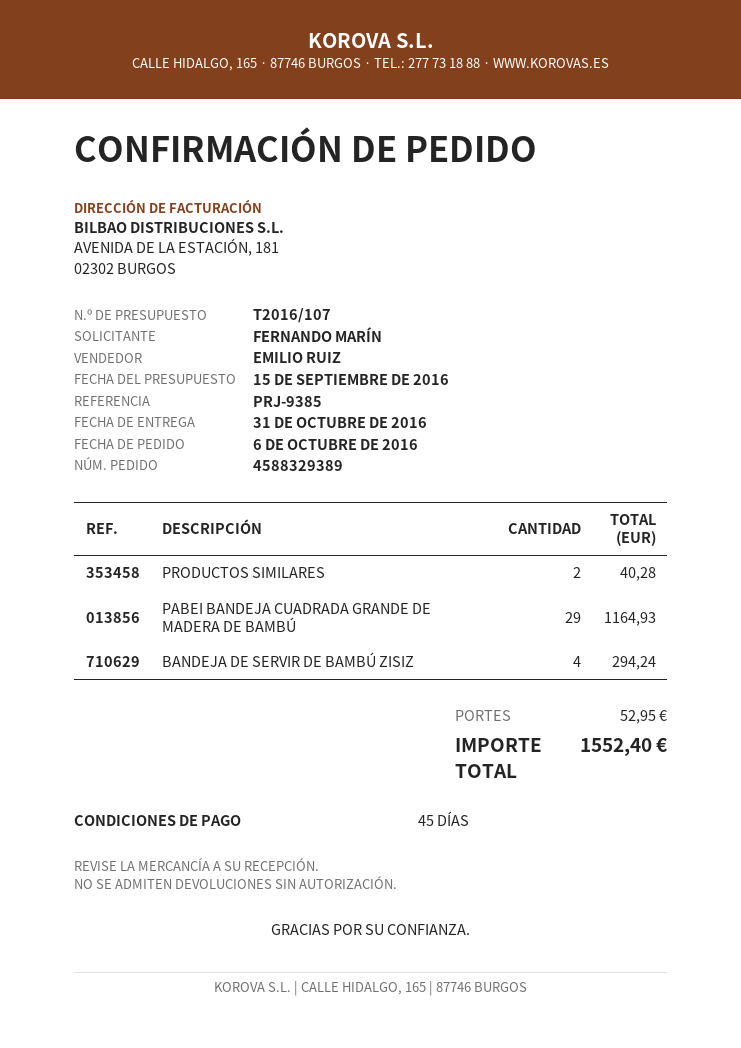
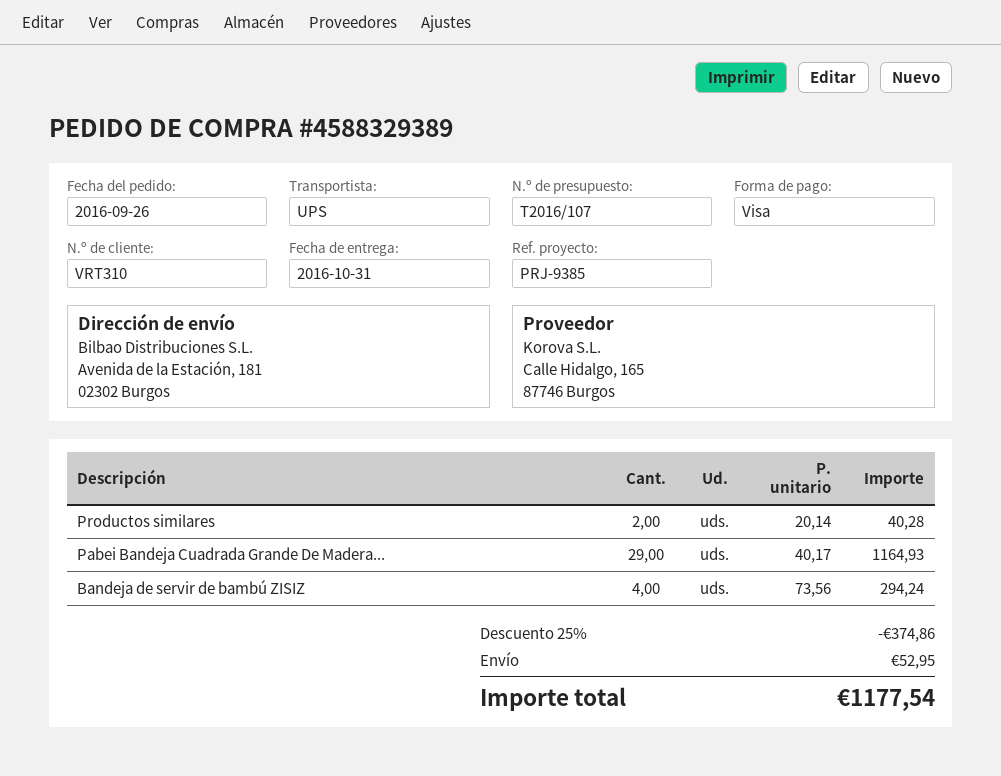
order date: 2016-10-06 -> 2016-09-26
discount: none -> 25% = 374.86
total: 1552.40 -> 1177.54

